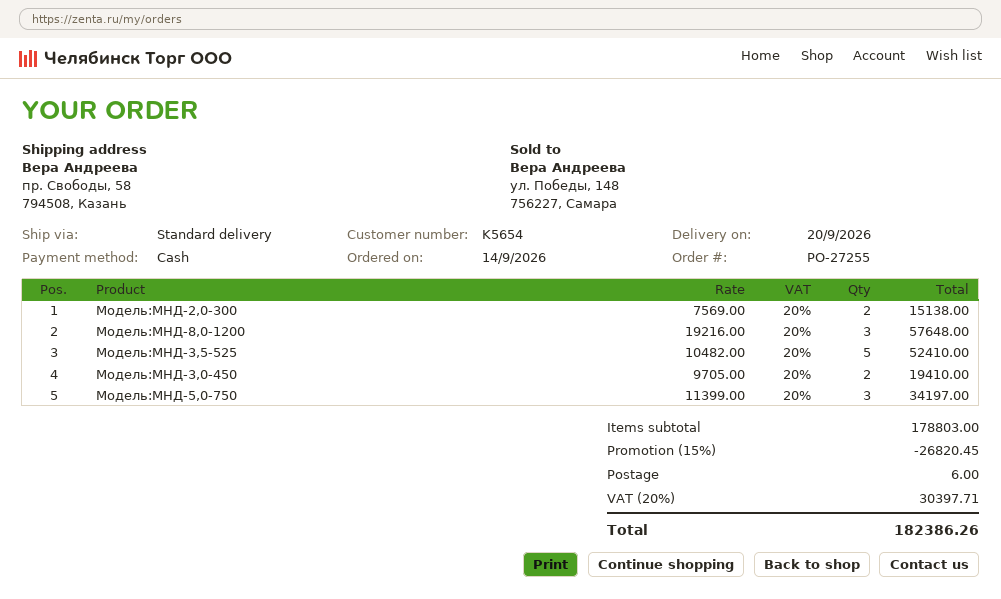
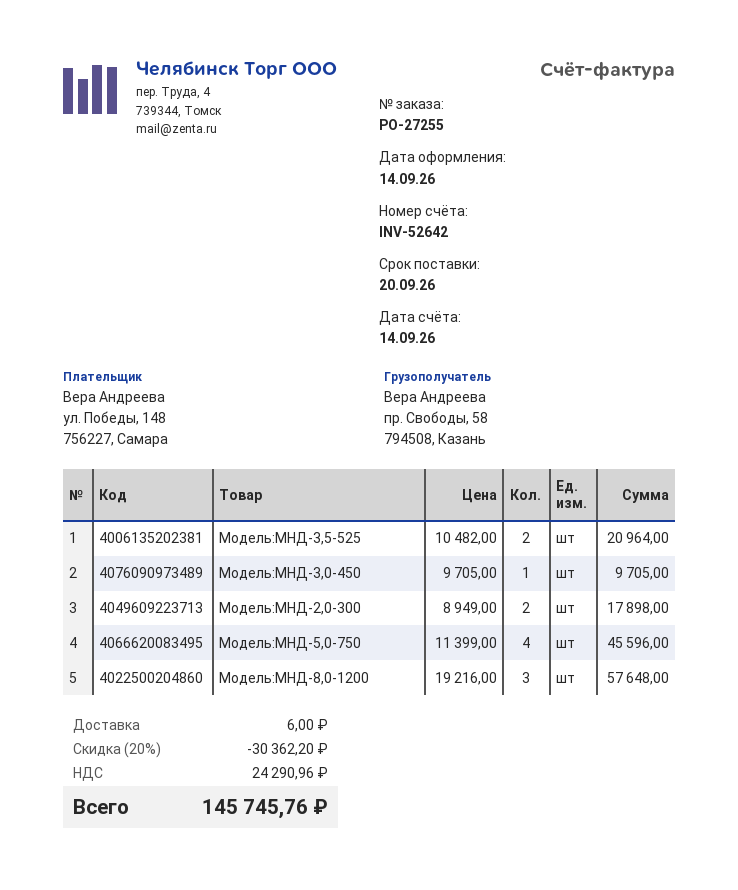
Модель:МНД-2,0-300: 2 x 7569.00 = 15138.00 -> 2 x 8949.00 = 17898.00
Модель:МНД-3,5-525: 5 x 10482.00 = 52410.00 -> 2 x 10482.00 = 20964.00
Модель:МНД-3,0-450: 2 x 9705.00 = 19410.00 -> 1 x 9705.00 = 9705.00
Модель:МНД-5,0-750: 3 x 11399.00 = 34197.00 -> 4 x 11399.00 = 45596.00
discount: 15% = 26820.45 -> 20% = 30362.20
tax: 30397.71 -> 24290.96
total: 182386.26 -> 145745.76

